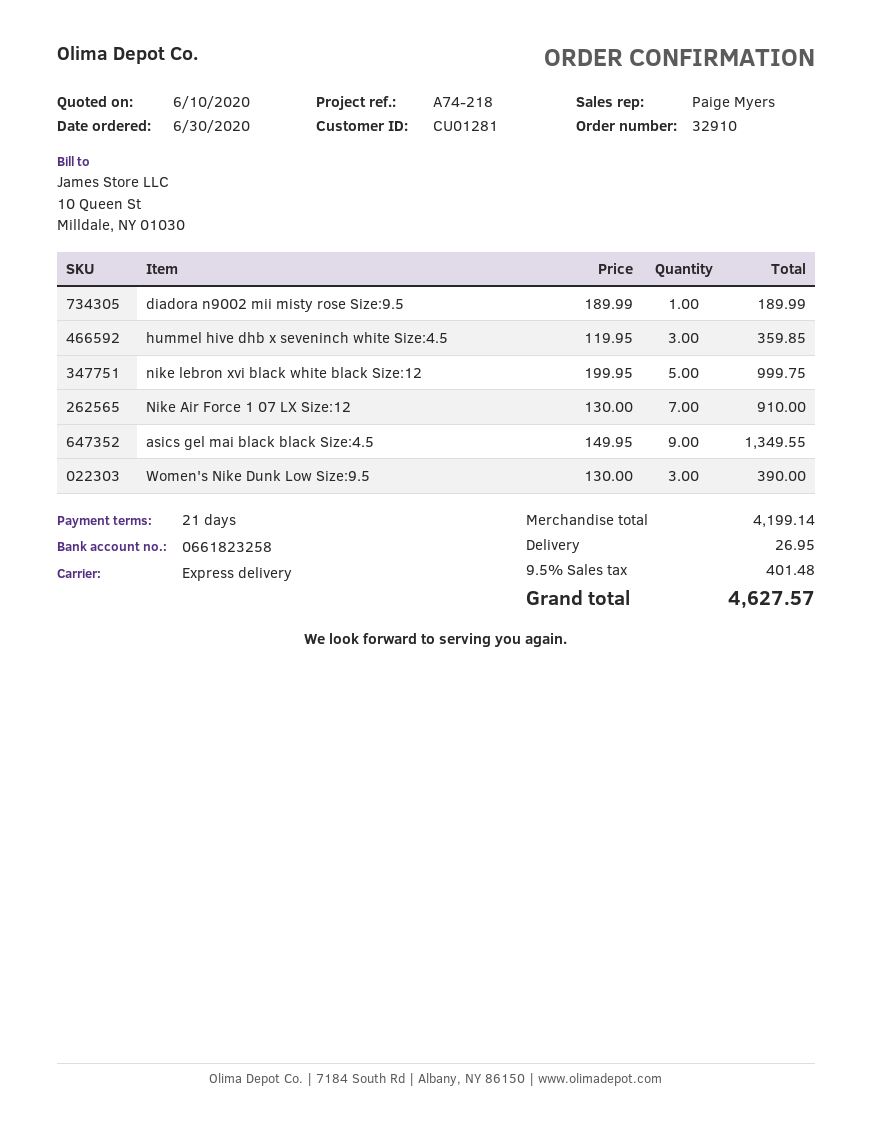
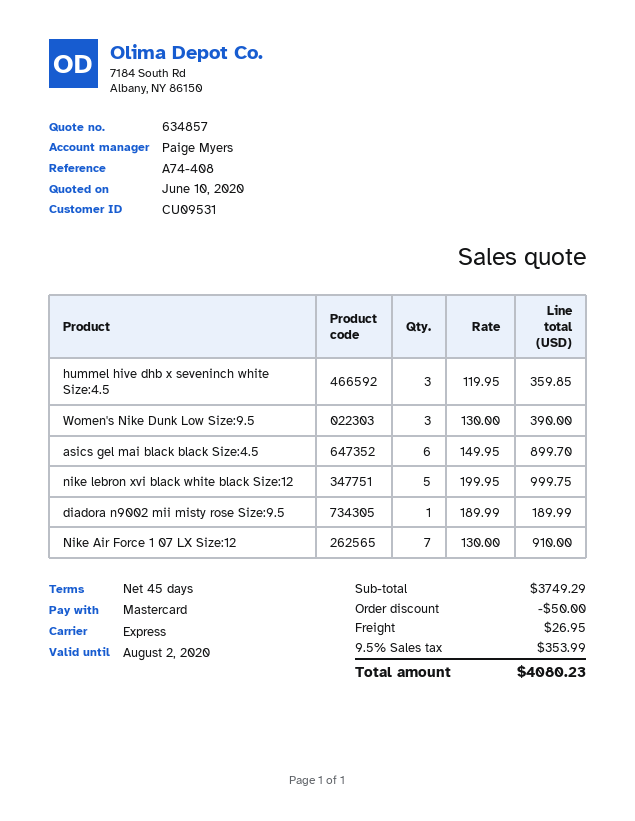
payment terms: 21 days -> 45 days
customer number: CU01281 -> CU09531
reference: A74-218 -> A74-408
asics gel mai black black Size:4.5: 9 x 149.95 = 1349.55 -> 6 x 149.95 = 899.70
subtotal: 4199.14 -> 3749.29
discount: none -> 50.00
tax: 9.5% = 401.48 -> 9.5% = 353.99
total: 4627.57 -> 4080.23

